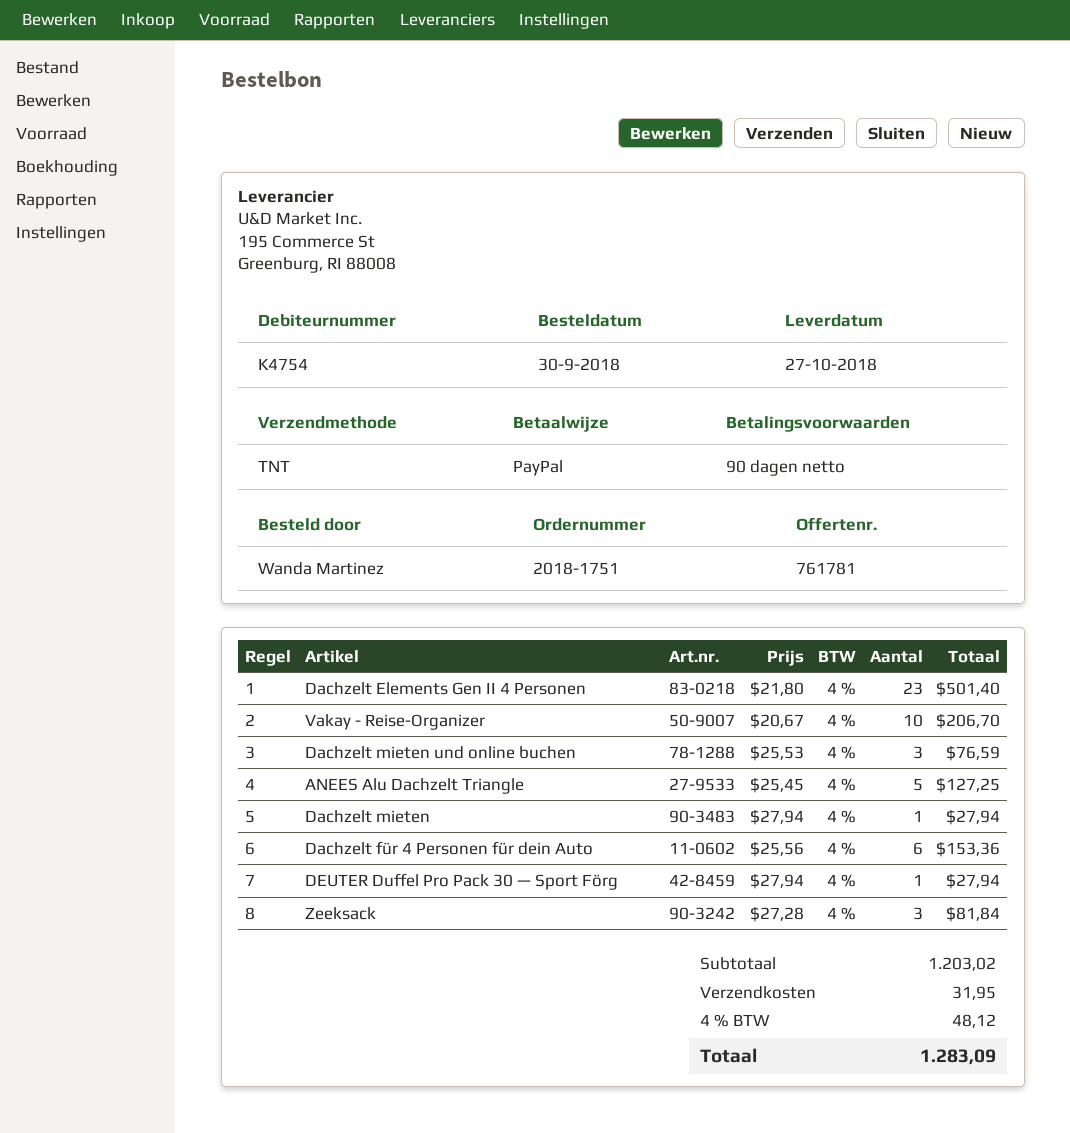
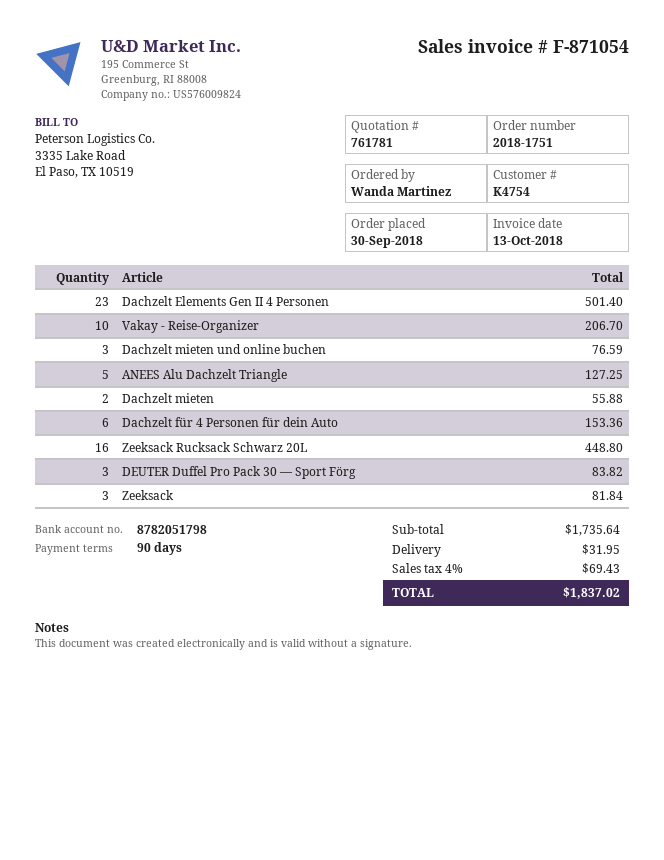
Dachzelt mieten: 1 for 27.94 -> 2 for 55.88
DEUTER Duffel Pro Pack 30 — Sport Förg: 1 for 27.94 -> 3 for 83.82
Zeeksack Rucksack Schwarz 20L: none -> 16 for 448.80
subtotal: 1203.02 -> 1735.64
tax: 4% = 48.12 -> 4% = 69.43
total: 1283.09 -> 1837.02

